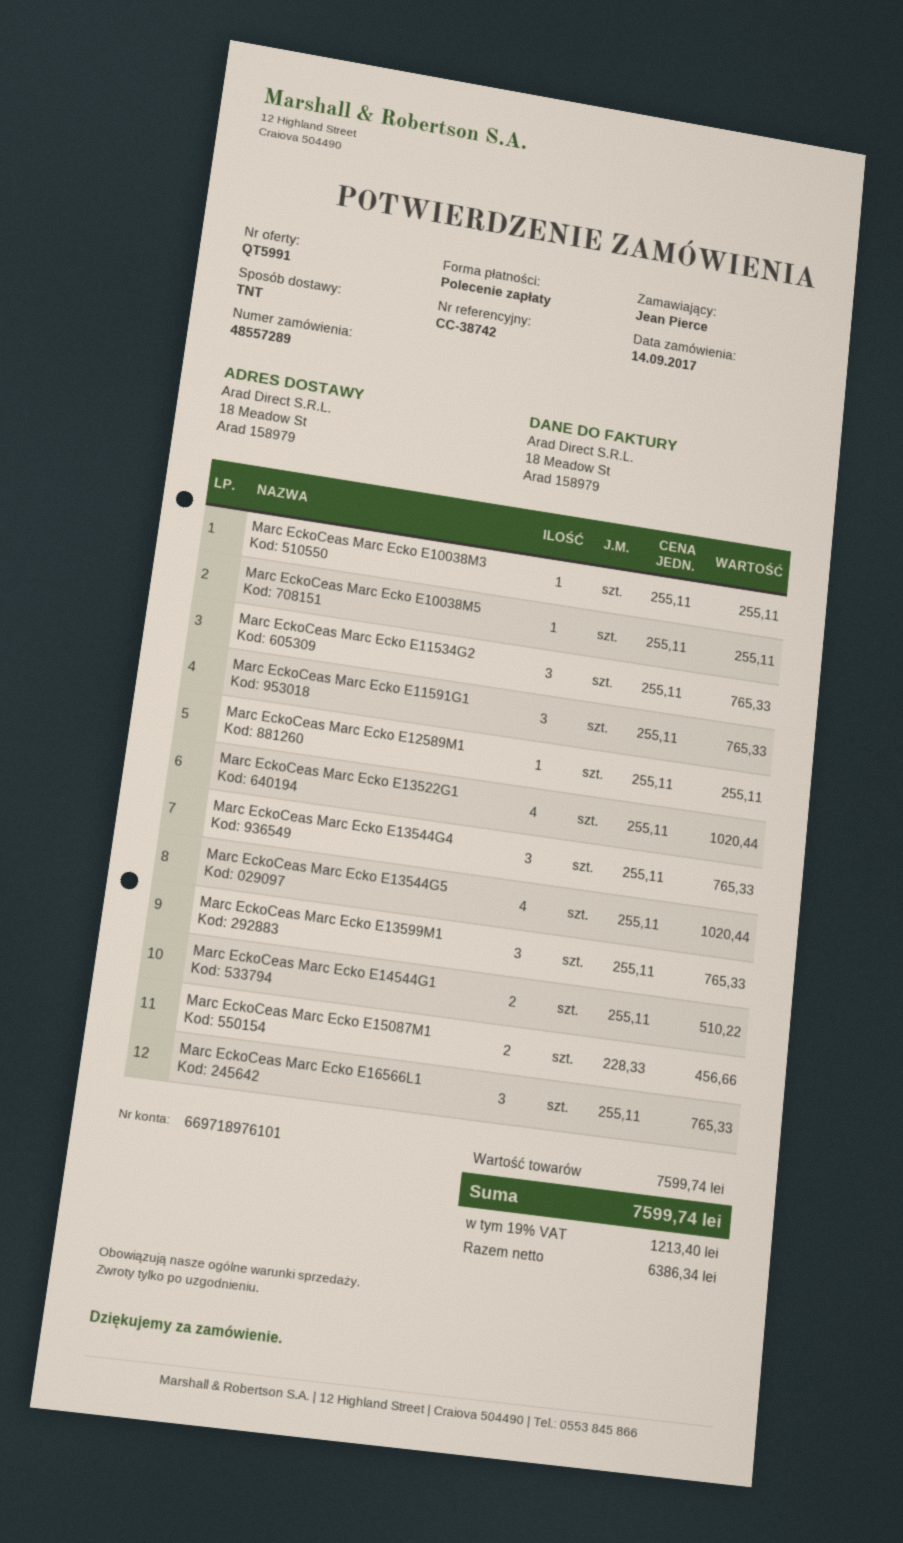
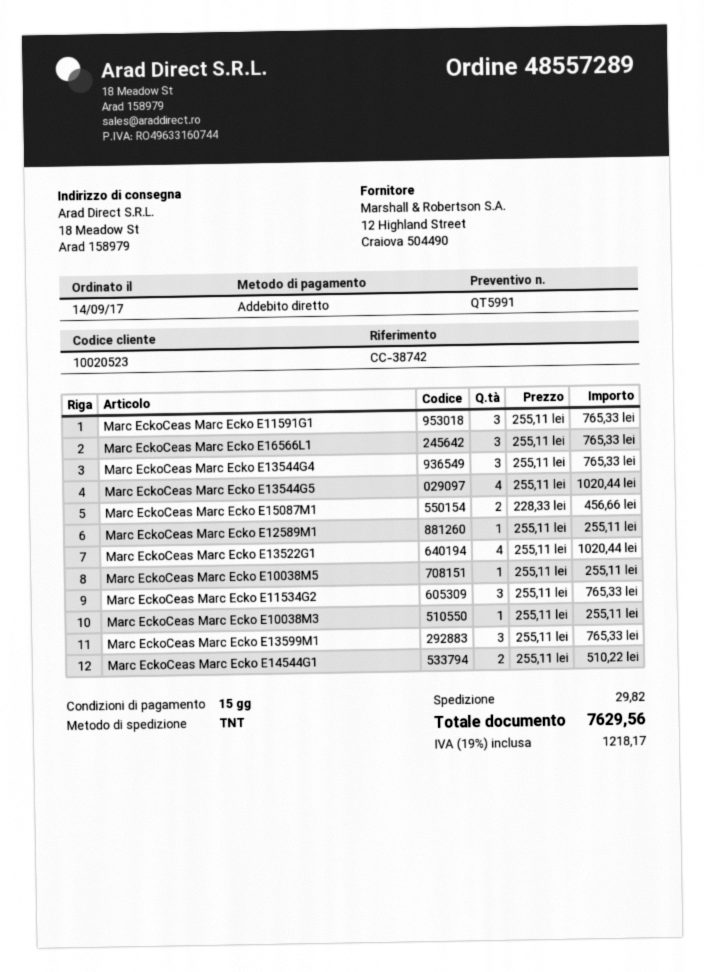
shipping: none -> 29.82
tax: 19% = 1213.40 -> 19% = 1218.17
total: 7599.74 -> 7629.56

